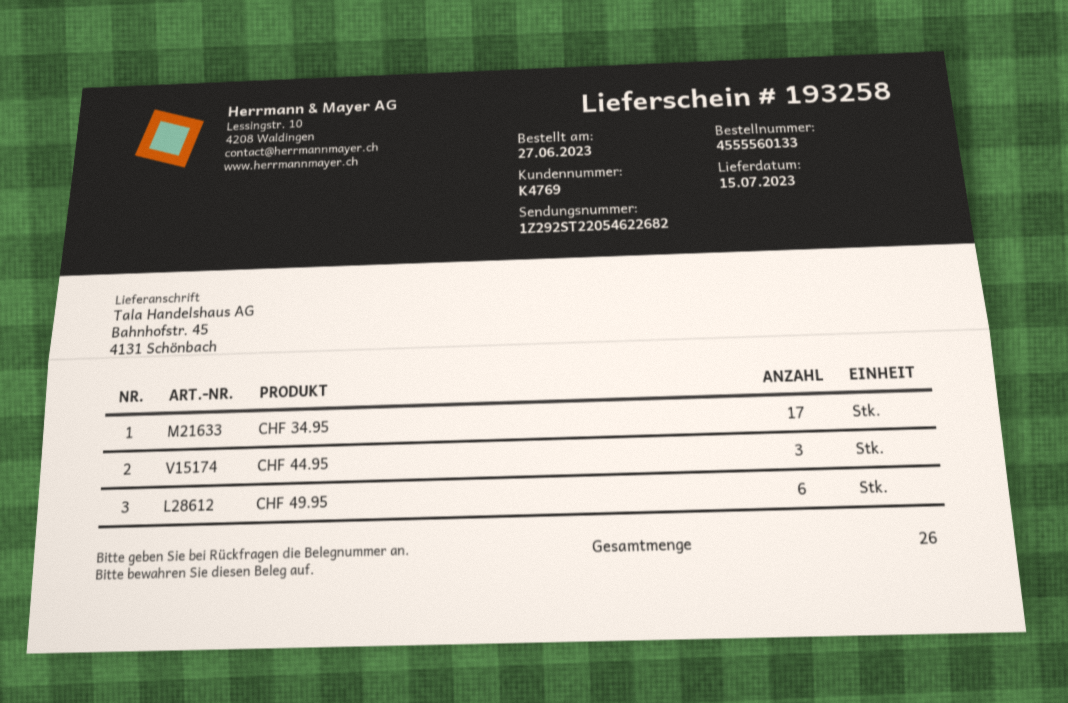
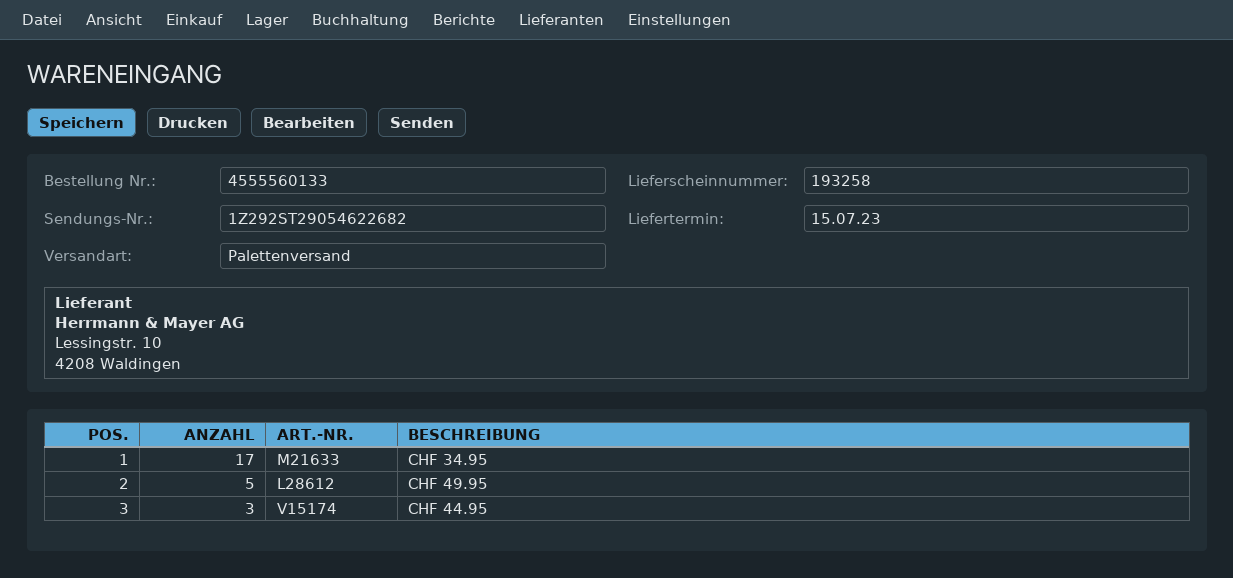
tracking number: 1Z292ST22054622682 -> 1Z292ST29054622682
CHF 49.95: 6 -> 5

